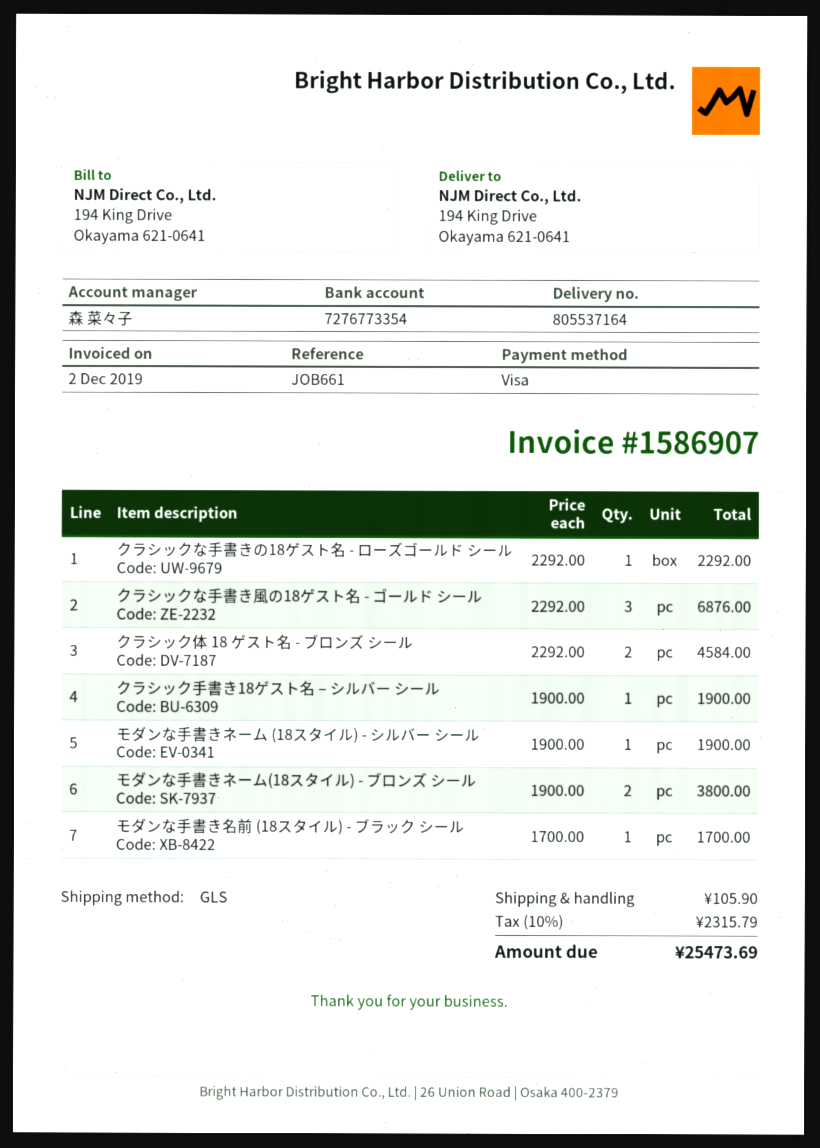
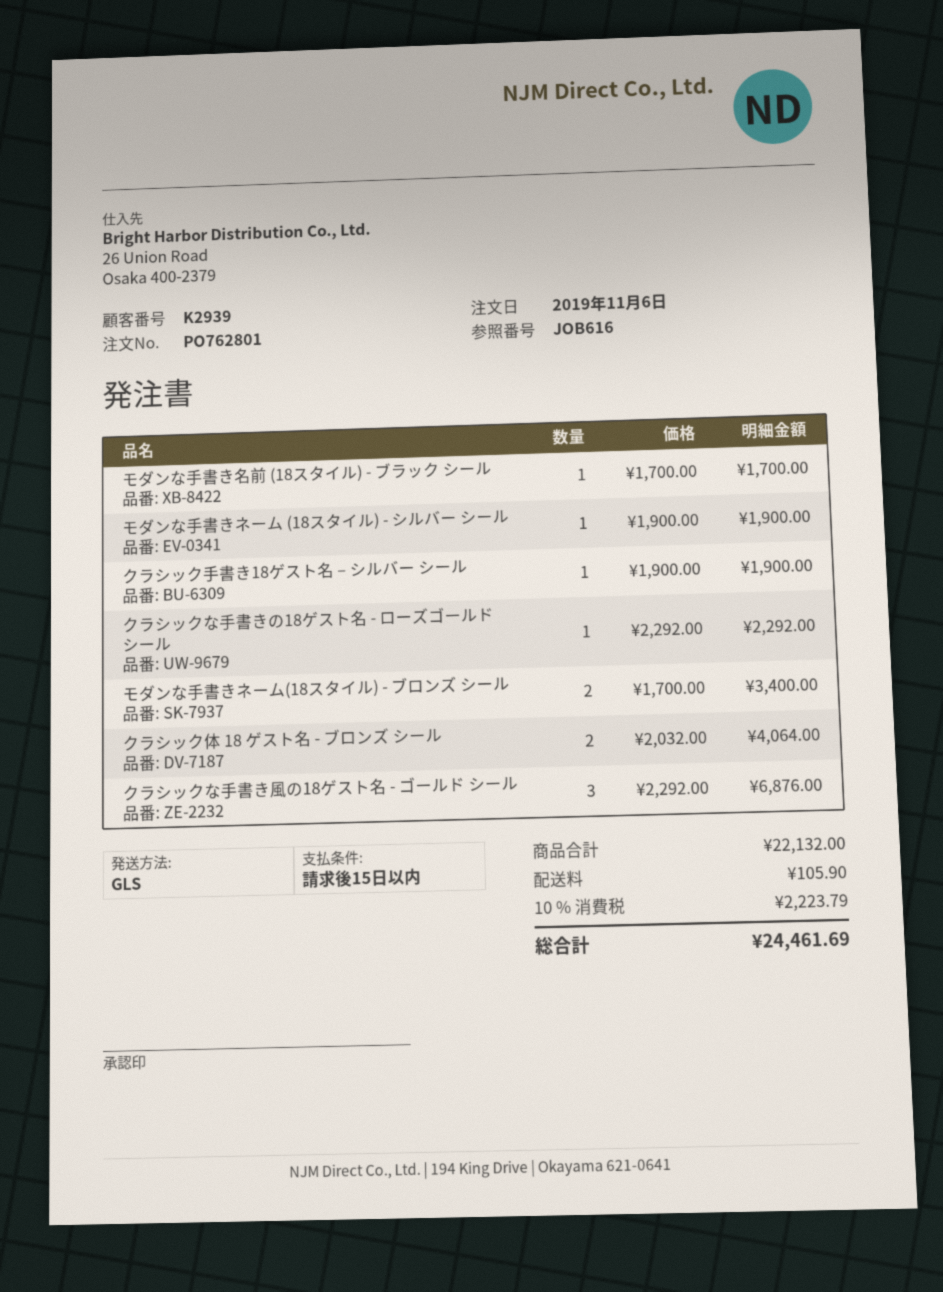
reference: JOB661 -> JOB616
クラシック体 18 ゲスト名 - ブロンズ シール: 2 x 2292.00 = 4584.00 -> 2 x 2032.00 = 4064.00
モダンな手書きネーム(18スタイル) - ブロンズ シール: 2 x 1900.00 = 3800.00 -> 2 x 1700.00 = 3400.00
tax: 10% = 2315.79 -> 10% = 2223.79
total: 25473.69 -> 24461.69

